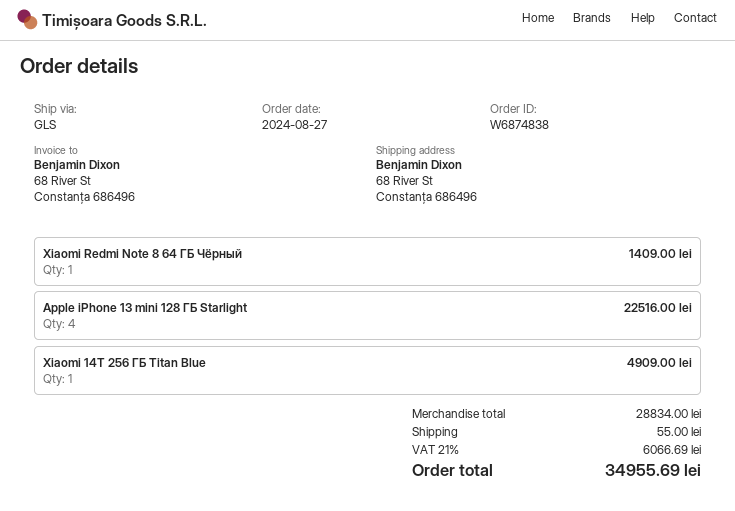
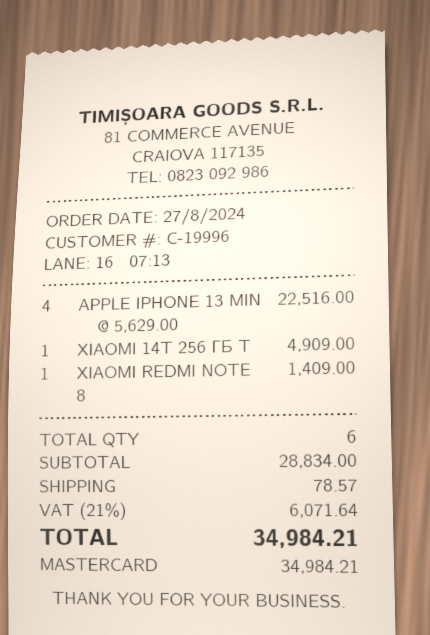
shipping: 55.00 -> 78.57
tax: 21% = 6066.69 -> 21% = 6071.64
total: 34955.69 -> 34984.21

